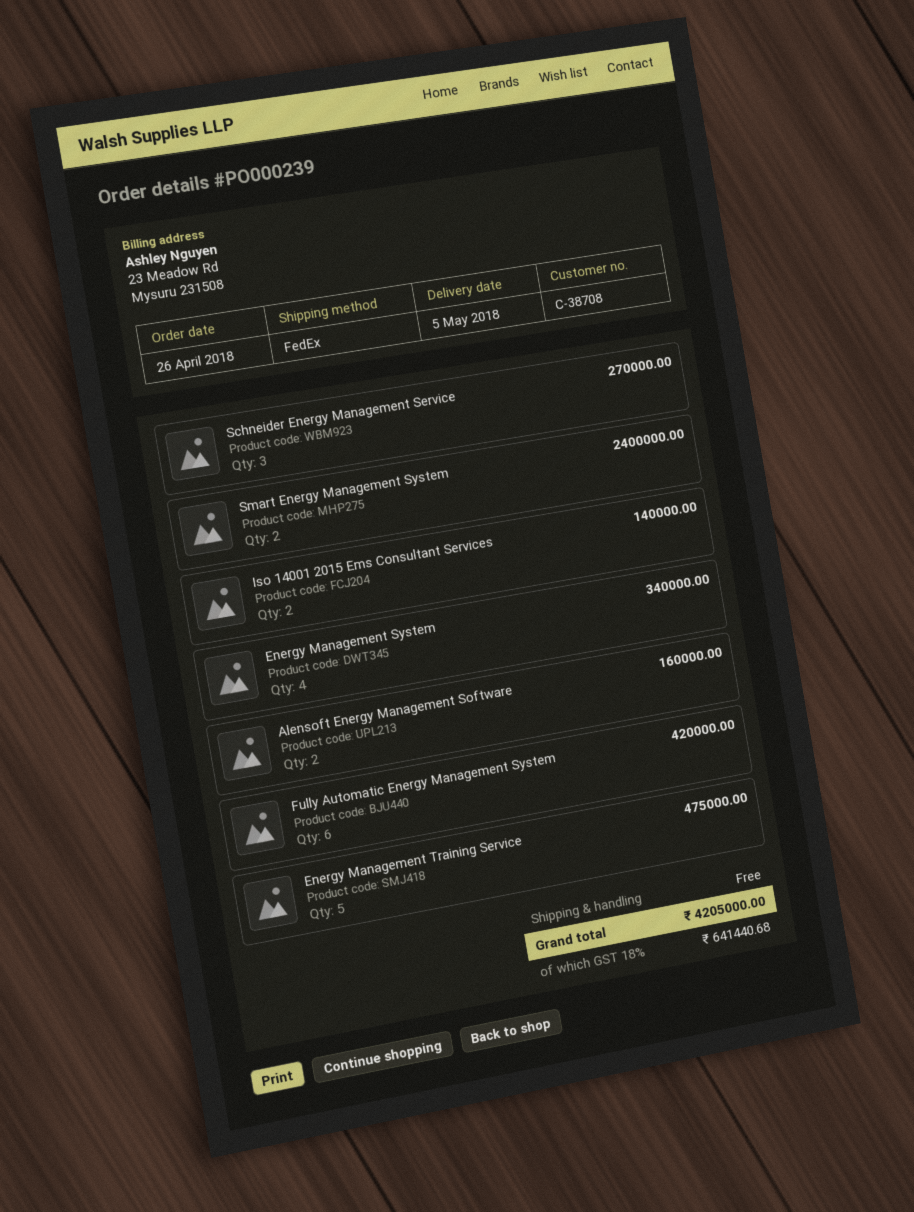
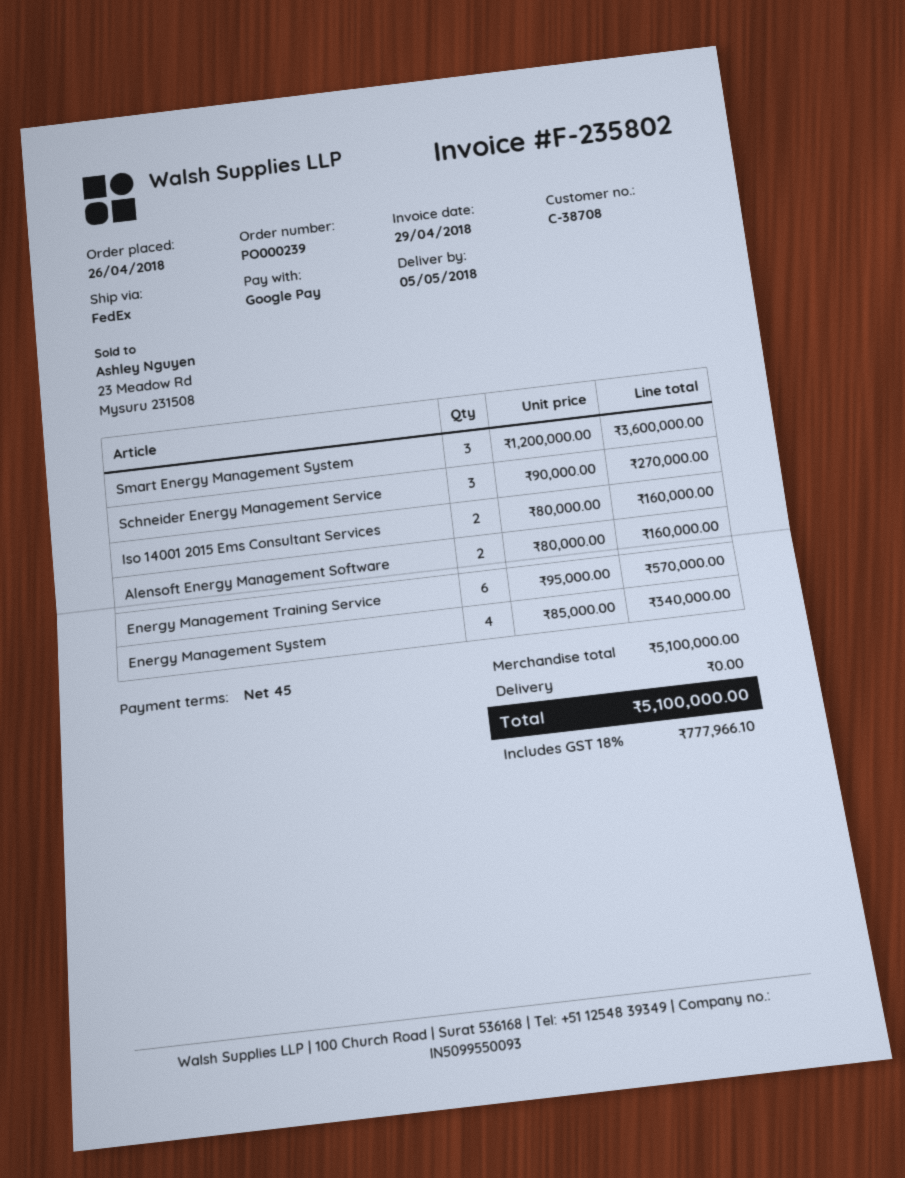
Smart Energy Management System: 2 for 2400000.00 -> 3 for 3600000.00
Iso 14001 2015 Ems Consultant Services: 2 for 140000.00 -> 2 for 160000.00
Fully Automatic Energy Management System: 6 for 420000.00 -> none
Energy Management Training Service: 5 for 475000.00 -> 6 for 570000.00
tax: 18% = 641440.68 -> 18% = 777966.10
total: 4205000.00 -> 5100000.00

